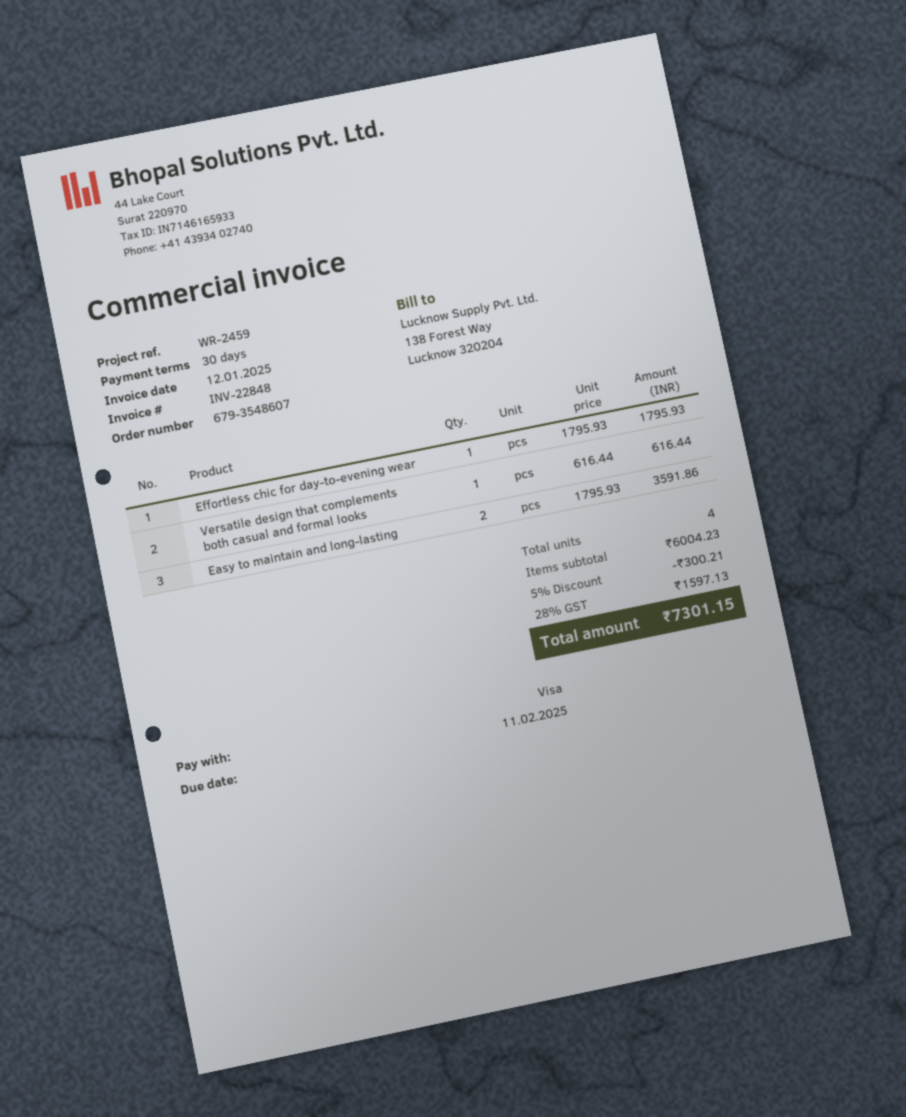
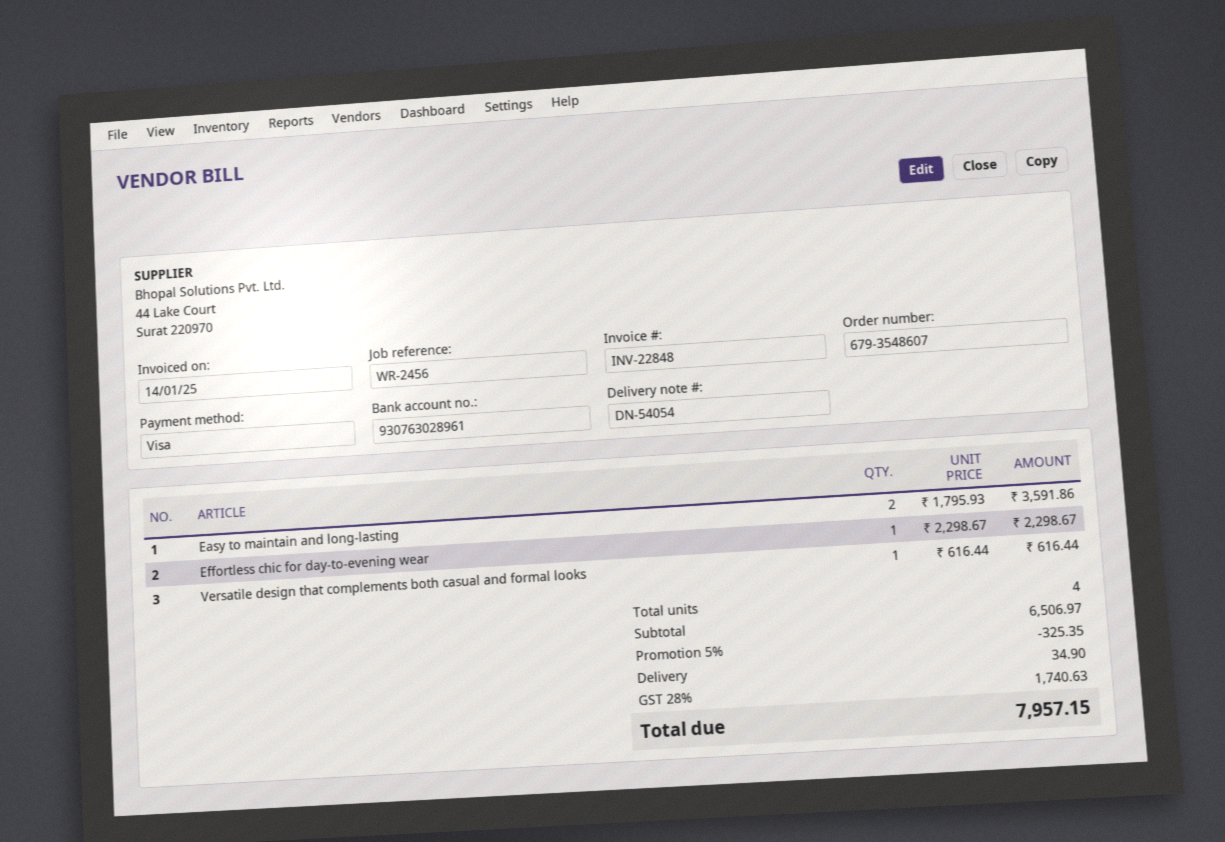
invoice date: 2025-01-12 -> 2025-01-14
reference: WR-2459 -> WR-2456
Effortless chic for day-to-evening wear: 1 x 1795.93 = 1795.93 -> 1 x 2298.67 = 2298.67
subtotal: 6004.23 -> 6506.97
discount: 5% = 300.21 -> 5% = 325.35
shipping: none -> 34.90
tax: 28% = 1597.13 -> 28% = 1740.63
total: 7301.15 -> 7957.15

